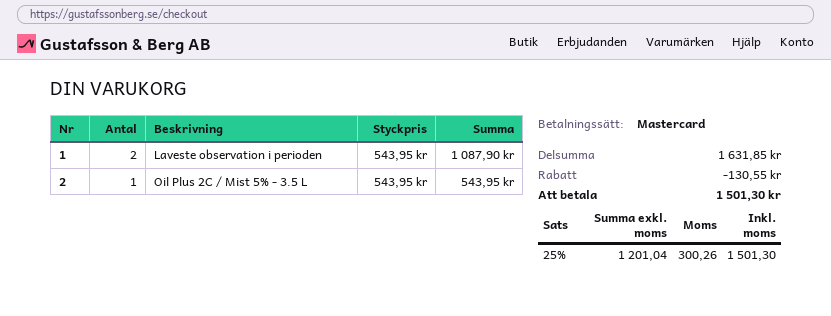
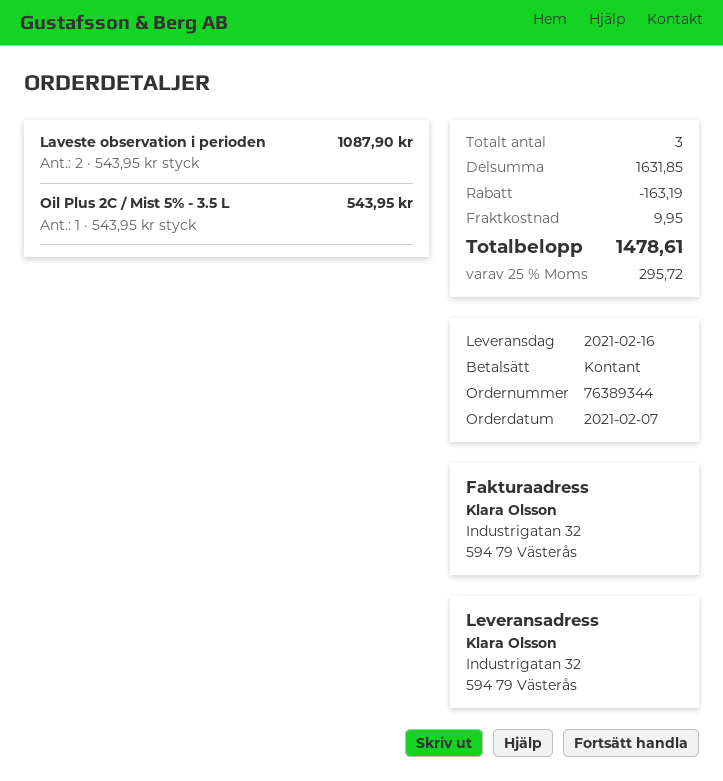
payment method: Mastercard -> cash
discount: 130.55 -> 163.19
shipping: none -> 9.95
tax: 25% = 300.26 -> 25% = 295.72
total: 1501.30 -> 1478.61

